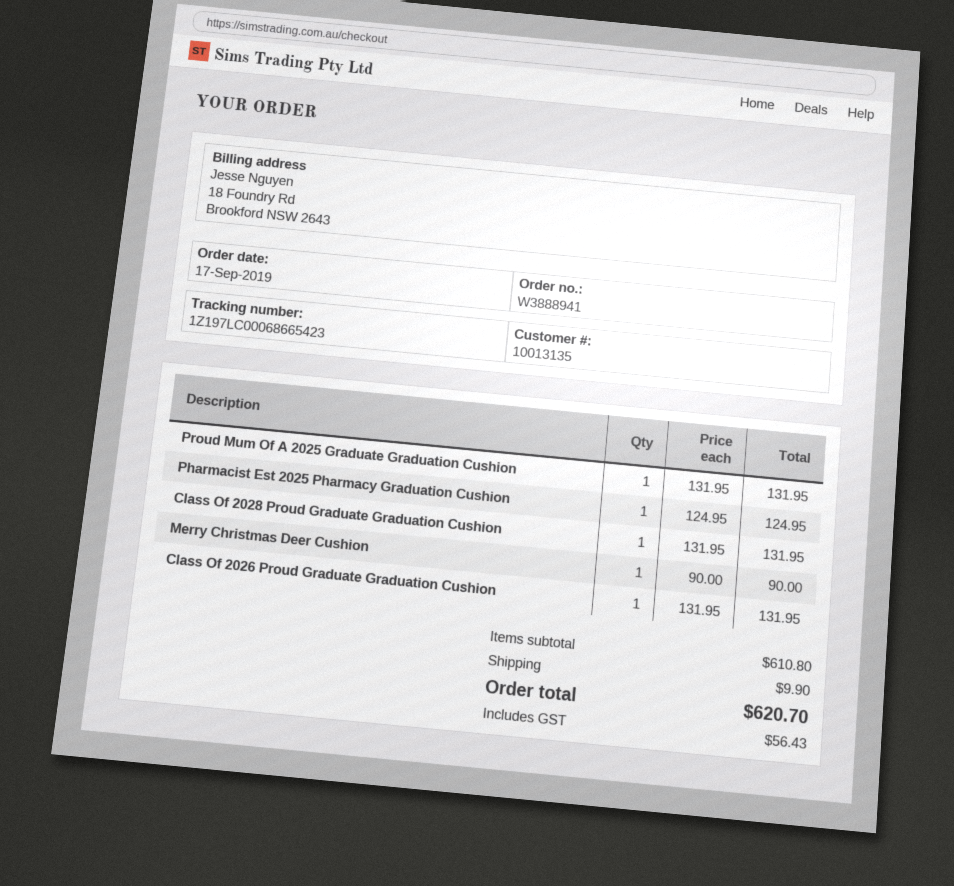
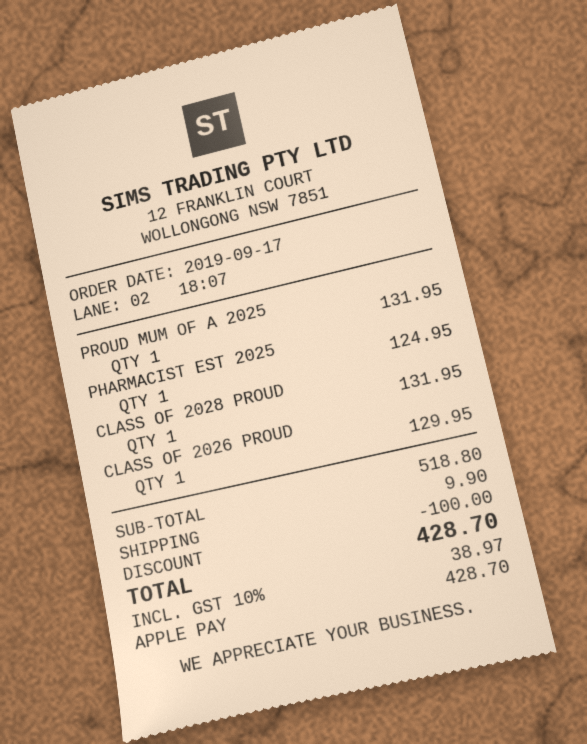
Merry Christmas Deer Cushion: 1 for 90.00 -> none
Class Of 2026 Proud Graduate Graduation Cushion: 1 for 131.95 -> 1 for 129.95
subtotal: 610.80 -> 518.80
discount: none -> 100.00
tax: 56.43 -> 38.97
total: 620.70 -> 428.70

